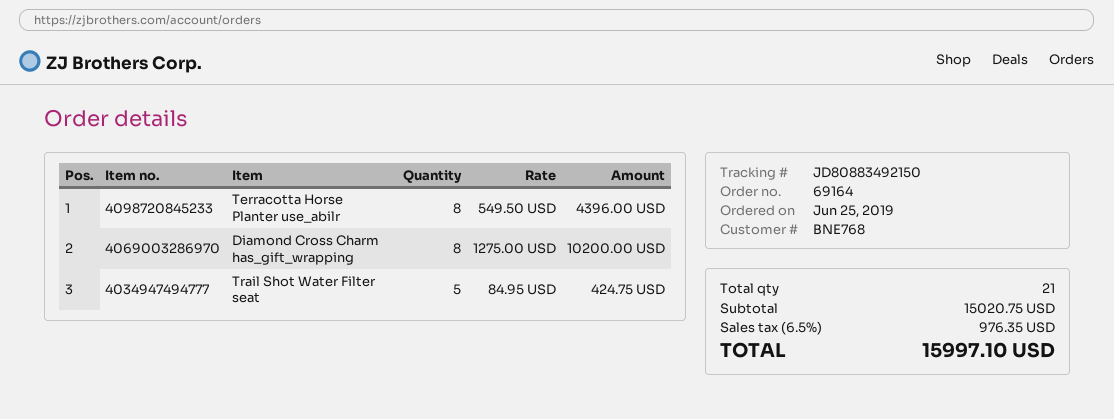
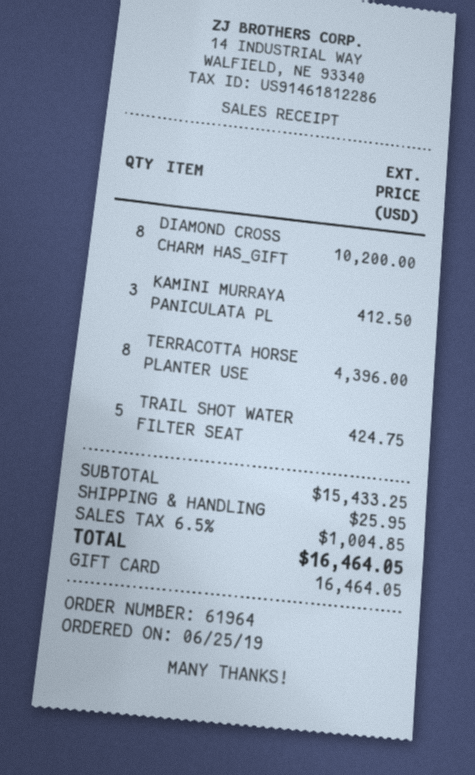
order number: 69164 -> 61964
KAMINI MURRAYA PANICULATA PL: none -> 3 for 412.50
subtotal: 15020.75 -> 15433.25
shipping: none -> 25.95
tax: 6.5% = 976.35 -> 6.5% = 1004.85
total: 15997.10 -> 16464.05

